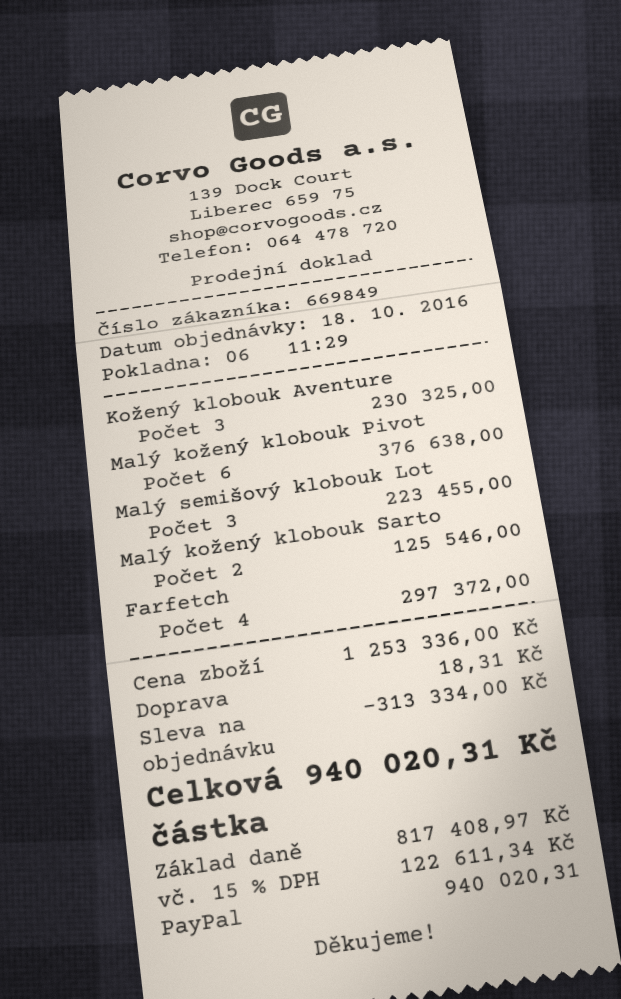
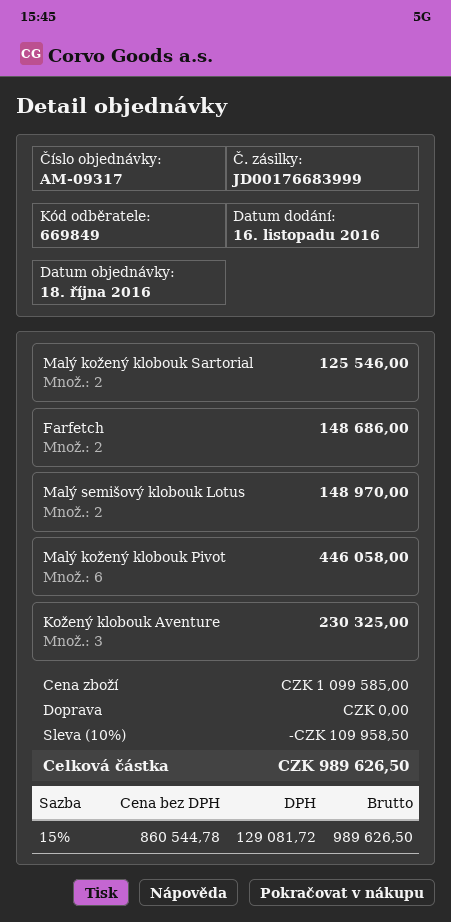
Malý kožený klobouk Pivot: 6 for 376638.00 -> 6 for 446058.00
Malý semišový klobouk Lot: 3 for 223455.00 -> 2 for 148970.00
Farfetch: 4 for 297372.00 -> 2 for 148686.00
subtotal: 1253336.00 -> 1099585.00
discount: 313334.00 -> 109958.50
shipping: 18.31 -> 0.00
net: 817408.97 -> 860544.78
tax: 15% = 122611.34 -> 15% = 129081.72
total: 940020.31 -> 989626.50

